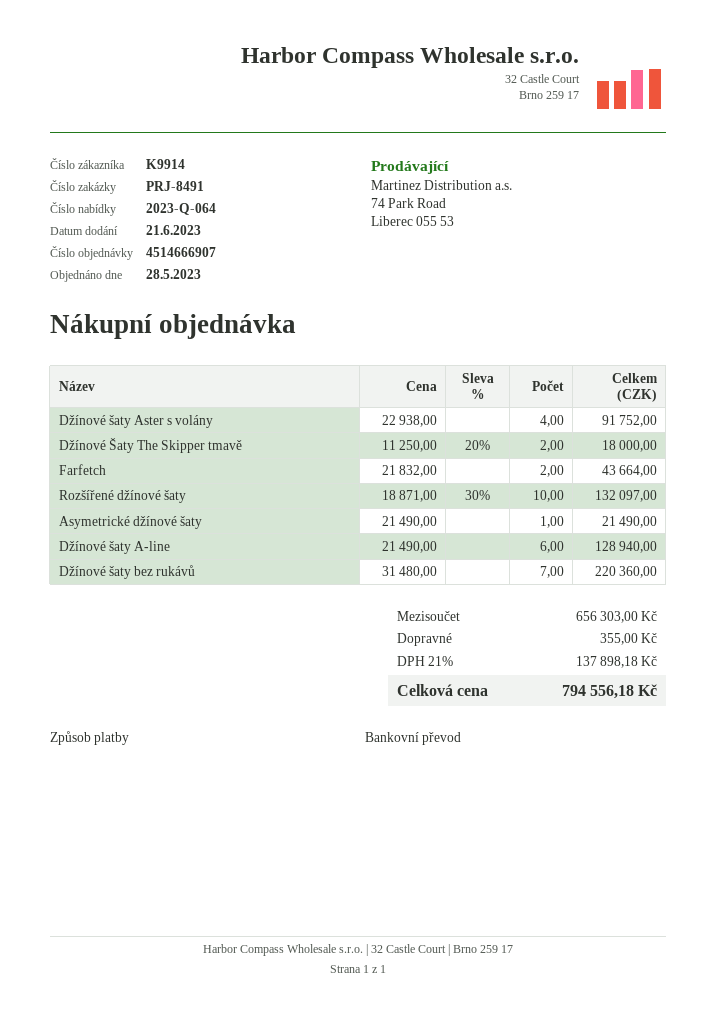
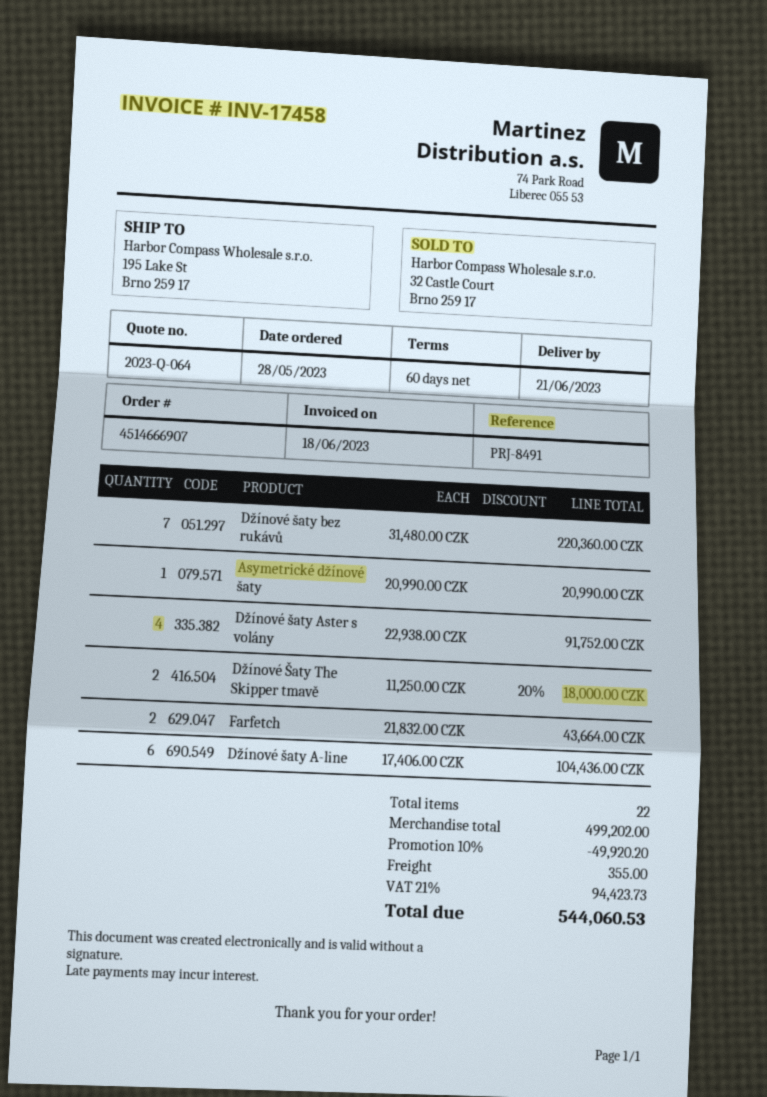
Rozšířené džínové šaty: 10 x 18871.00 - 30% = 132097.00 -> none
Asymetrické džínové šaty: 1 x 21490.00 = 21490.00 -> 1 x 20990.00 = 20990.00
Džínové šaty A-line: 6 x 21490.00 = 128940.00 -> 6 x 17406.00 = 104436.00
subtotal: 656303.00 -> 499202.00
discount: none -> 10% = 49920.20
tax: 21% = 137898.18 -> 21% = 94423.73
total: 794556.18 -> 544060.53

